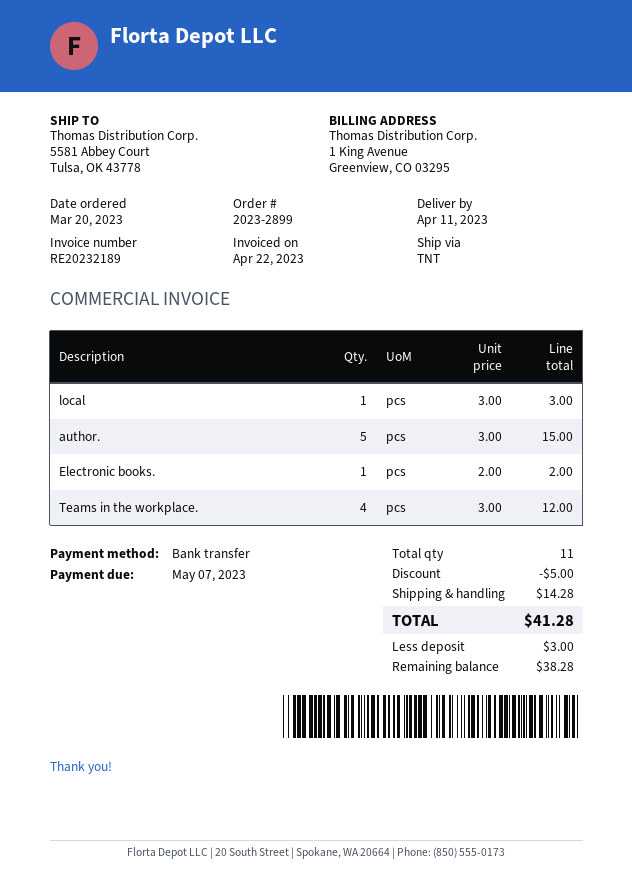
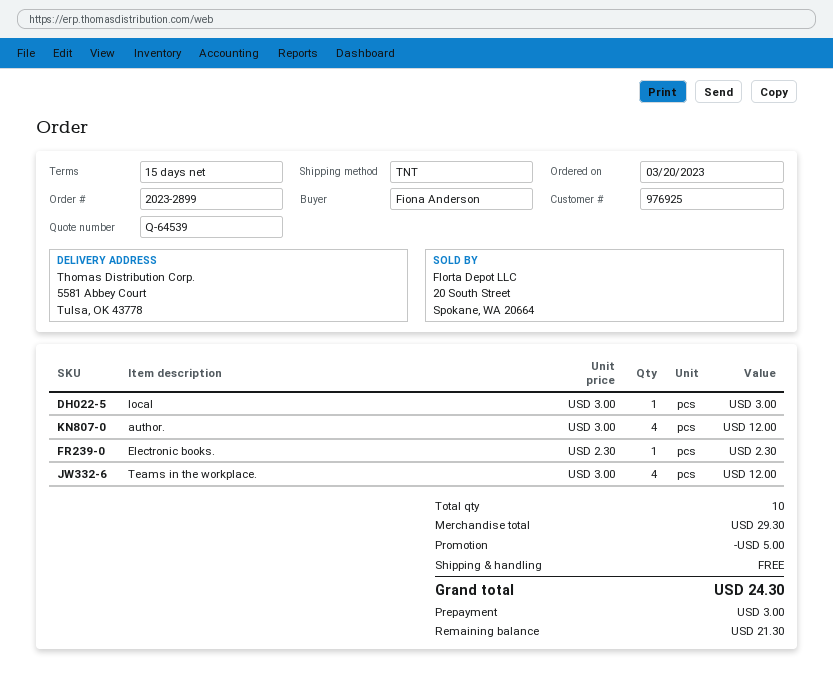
author.: 5 x 3.00 = 15.00 -> 4 x 3.00 = 12.00
Electronic books.: 1 x 2.00 = 2.00 -> 1 x 2.30 = 2.30
total quantity: 11 -> 10
shipping: 14.28 -> 0.00
total: 41.28 -> 24.30
balance: 38.28 -> 21.30

